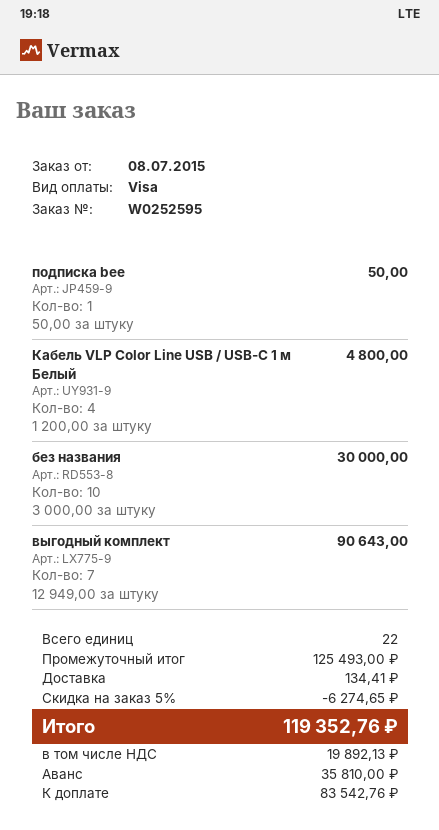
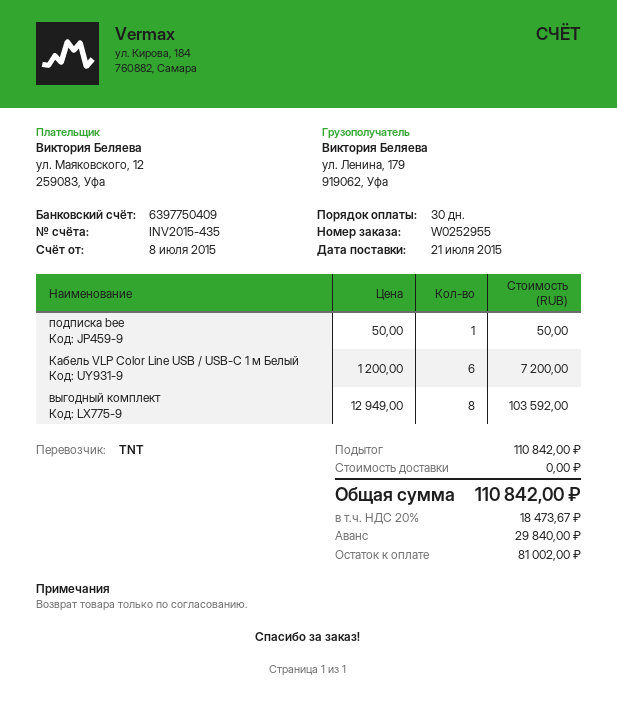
order number: W0252595 -> W0252955
Кабель VLP Color Line USB / USB-C 1 м Белый: 4 x 1200.00 = 4800.00 -> 6 x 1200.00 = 7200.00
без названия: 10 x 3000.00 = 30000.00 -> none
выгодный комплект: 7 x 12949.00 = 90643.00 -> 8 x 12949.00 = 103592.00
subtotal: 125493.00 -> 110842.00
discount: 5% = 6274.65 -> none
shipping: 134.41 -> 0.00
tax: 19892.13 -> 18473.67
total: 119352.76 -> 110842.00
deposit: 35810.00 -> 29840.00
balance: 83542.76 -> 81002.00

